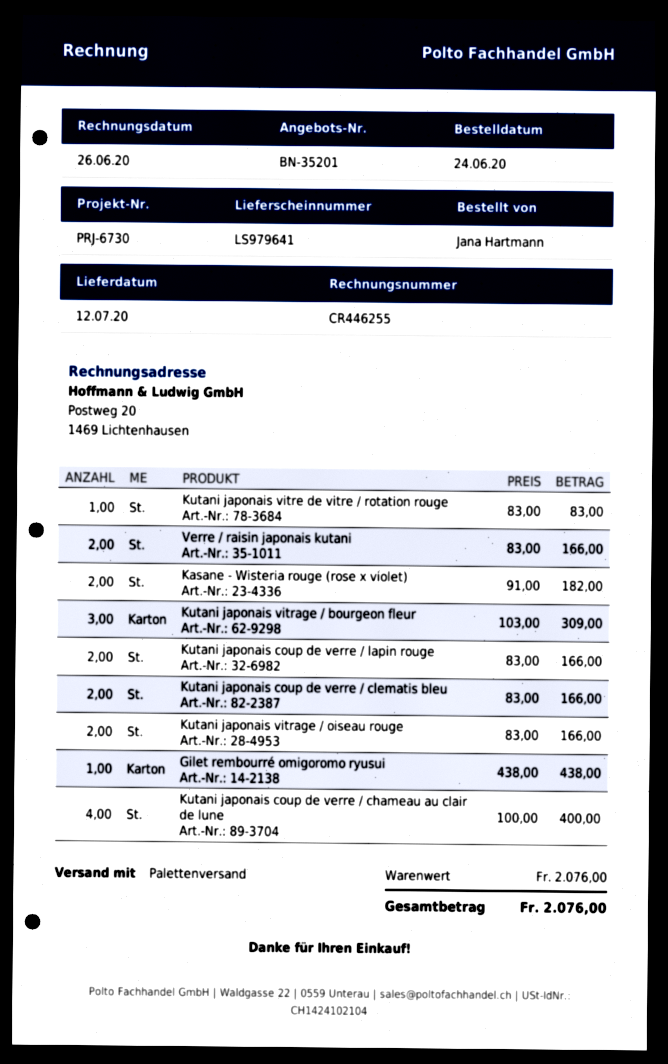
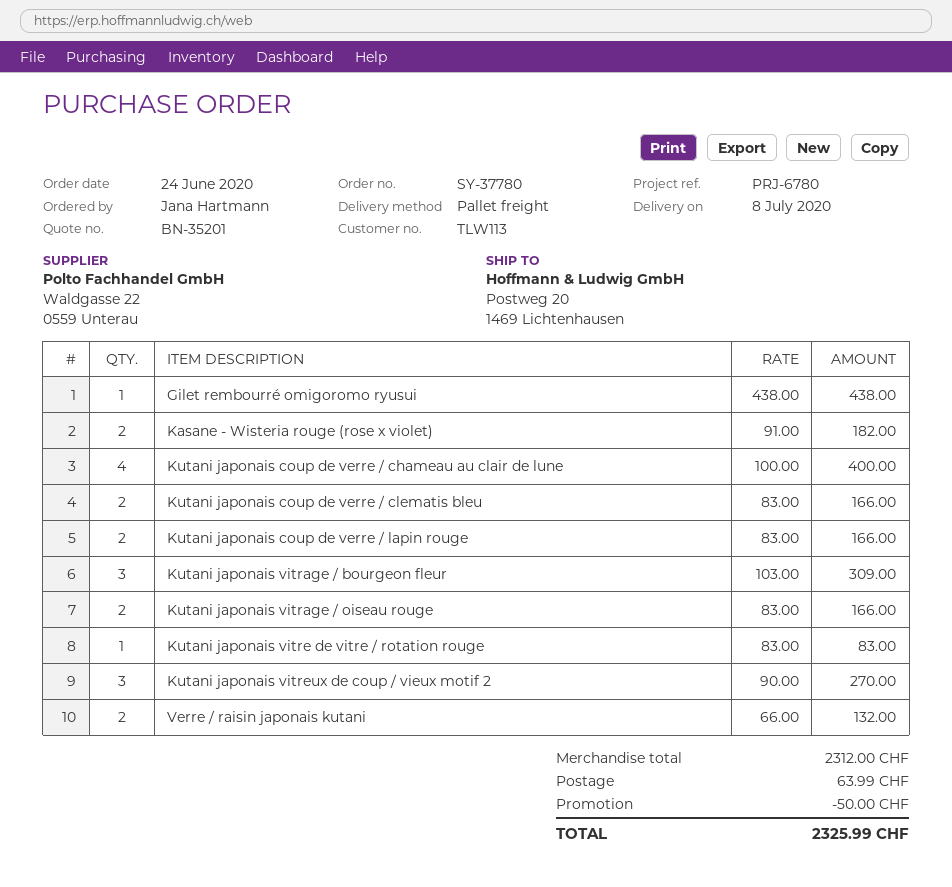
delivery date: 2020-07-12 -> 2020-07-08
reference: PRJ-6730 -> PRJ-6780
Verre / raisin japonais kutani: 2 x 83.00 = 166.00 -> 2 x 66.00 = 132.00
Kutani japonais vitreux de coup / vieux motif 2: none -> 3 x 90.00 = 270.00
subtotal: 2076.00 -> 2312.00
discount: none -> 50.00
shipping: none -> 63.99
total: 2076.00 -> 2325.99

